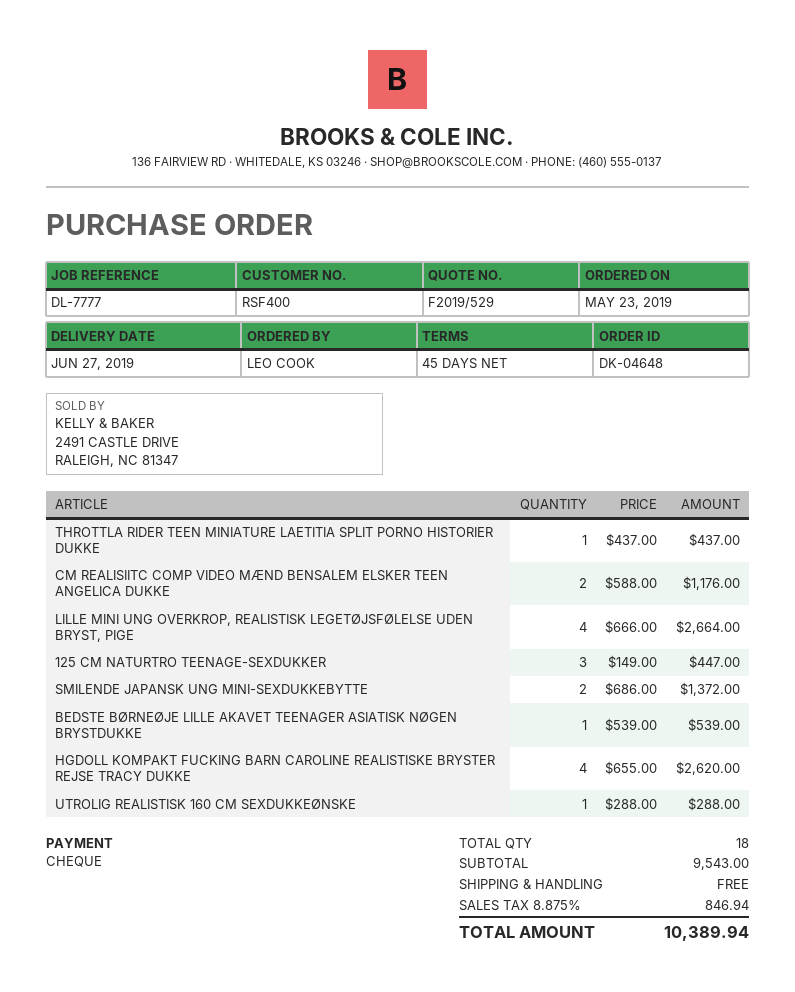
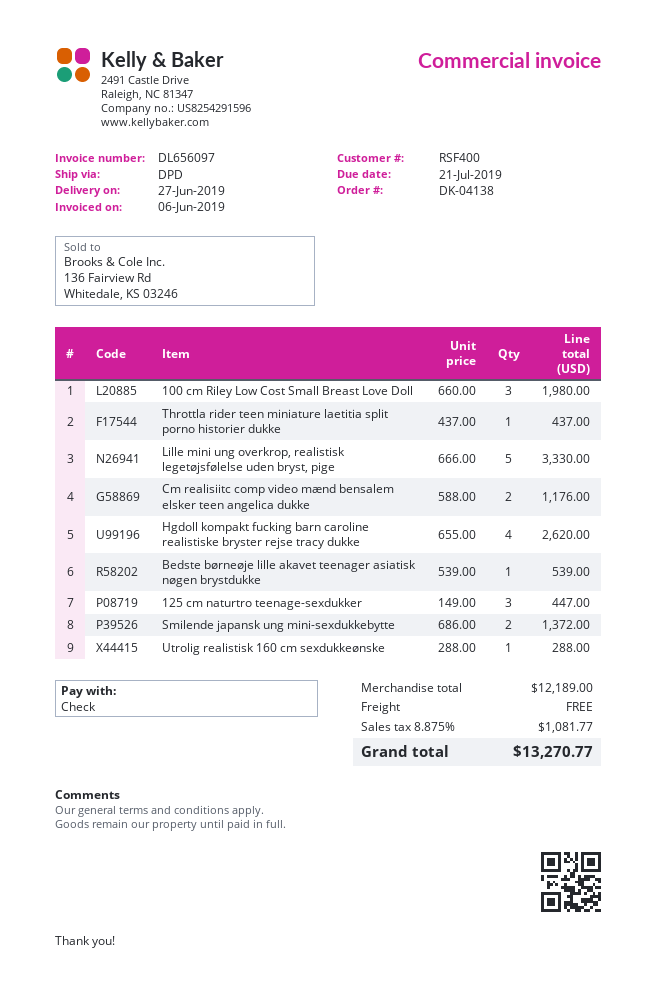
order number: DK-04648 -> DK-04138
LILLE MINI UNG OVERKROP, REALISTISK LEGETØJSFØLELSE UDEN BRYST, PIGE: 4 x 666.00 = 2664.00 -> 5 x 666.00 = 3330.00
100 cm Riley Low Cost Small Breast Love Doll: none -> 3 x 660.00 = 1980.00
subtotal: 9543.00 -> 12189.00
tax: 8.875% = 846.94 -> 8.875% = 1081.77
total: 10389.94 -> 13270.77

